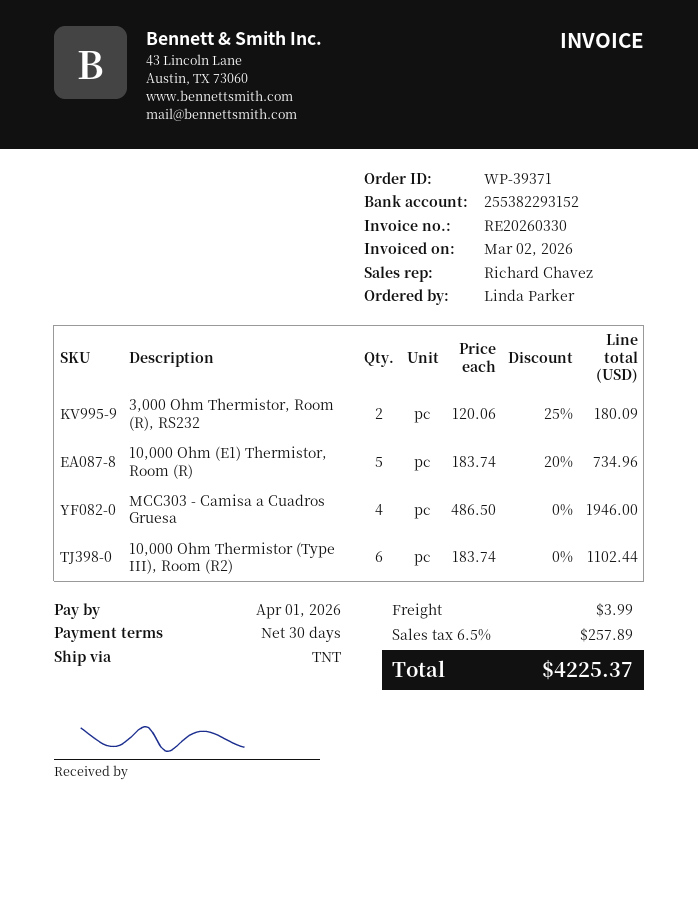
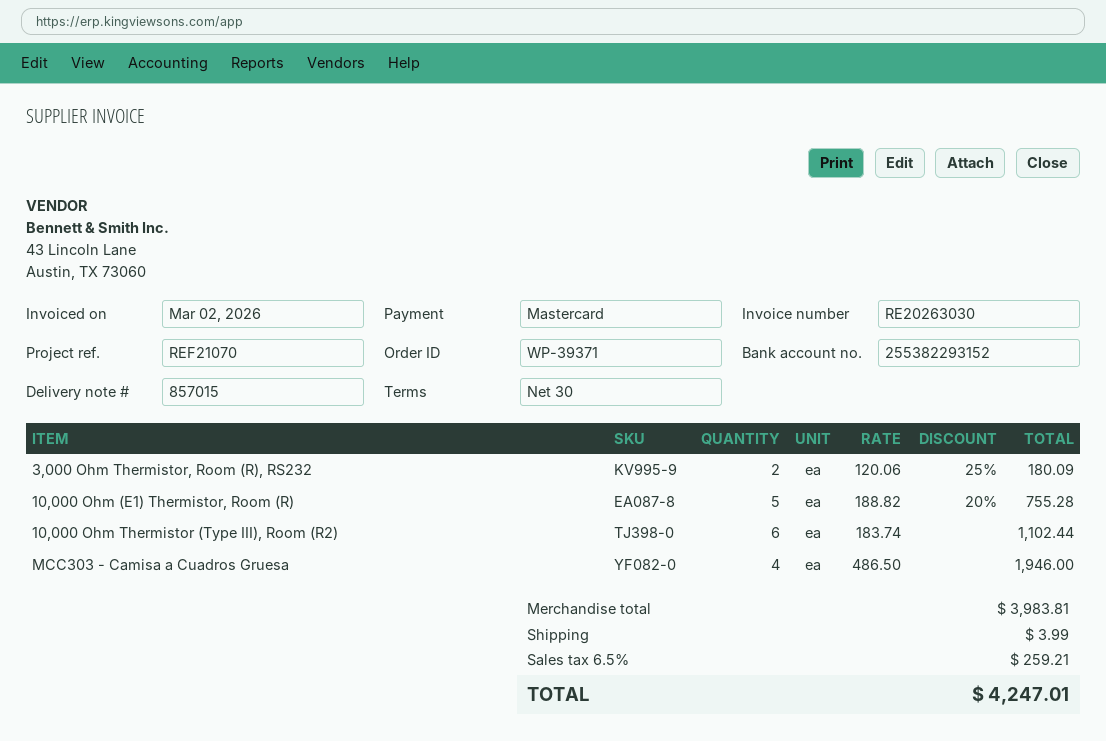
invoice number: RE20260330 -> RE20263030
10,000 Ohm (E1) Thermistor, Room (R): 5 x 183.74 - 20% = 734.96 -> 5 x 188.82 - 20% = 755.28
tax: 6.5% = 257.89 -> 6.5% = 259.21
total: 4225.37 -> 4247.01

